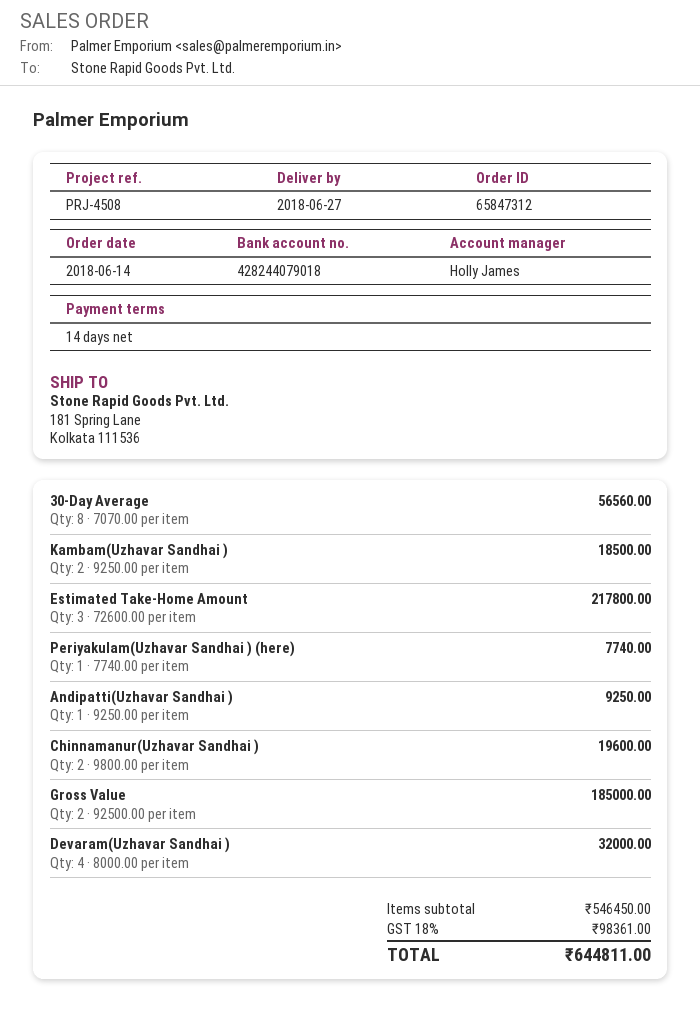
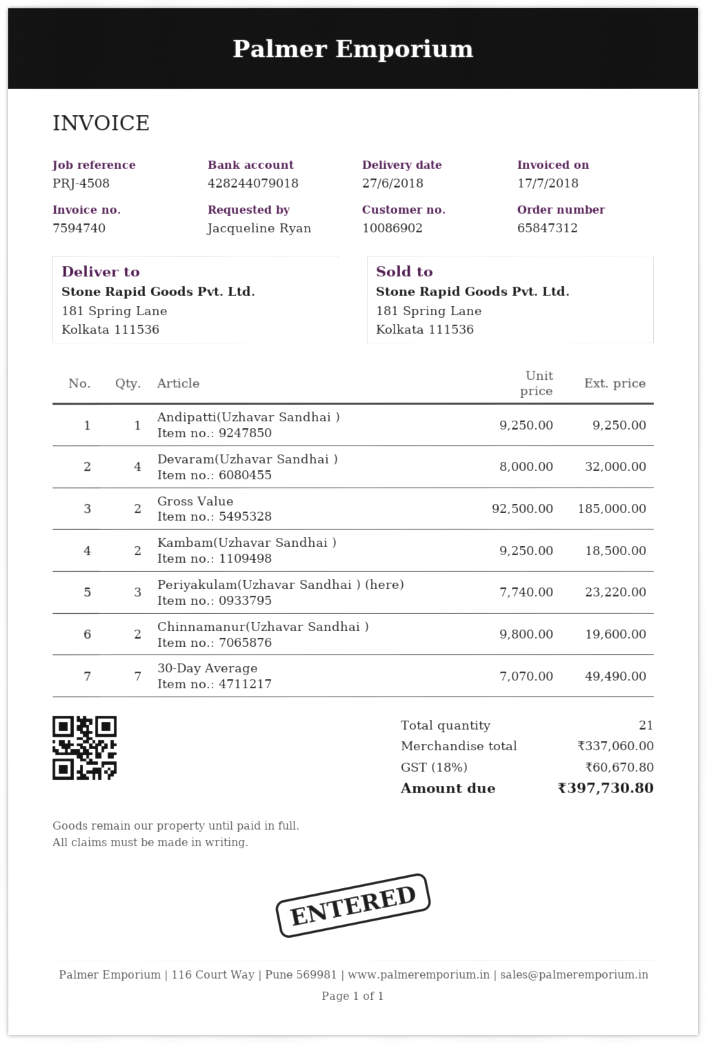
30-Day Average: 8 x 7070.00 = 56560.00 -> 7 x 7070.00 = 49490.00
Estimated Take-Home Amount: 3 x 72600.00 = 217800.00 -> none
Periyakulam(Uzhavar Sandhai ) (here): 1 x 7740.00 = 7740.00 -> 3 x 7740.00 = 23220.00
subtotal: 546450.00 -> 337060.00
tax: 18% = 98361.00 -> 18% = 60670.80
total: 644811.00 -> 397730.80

